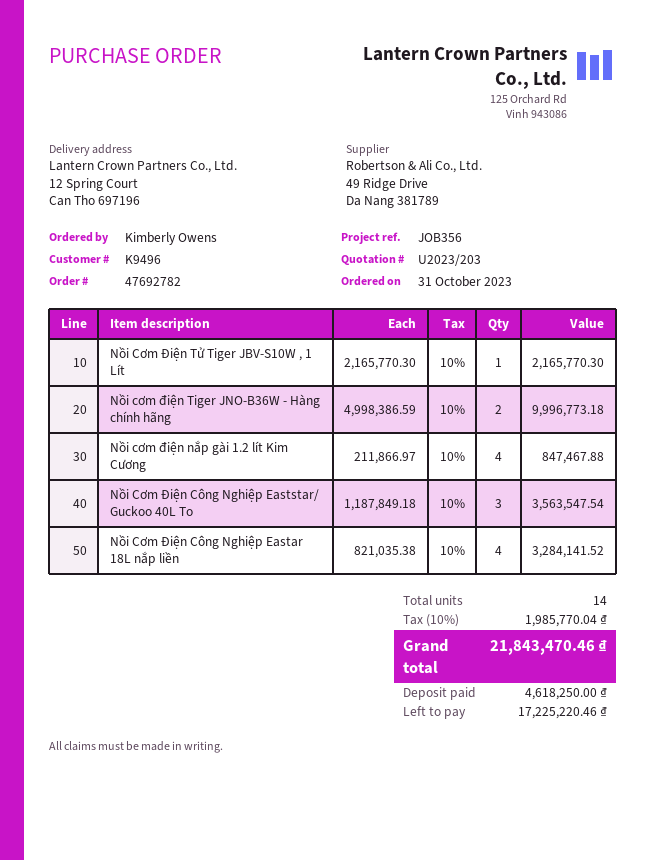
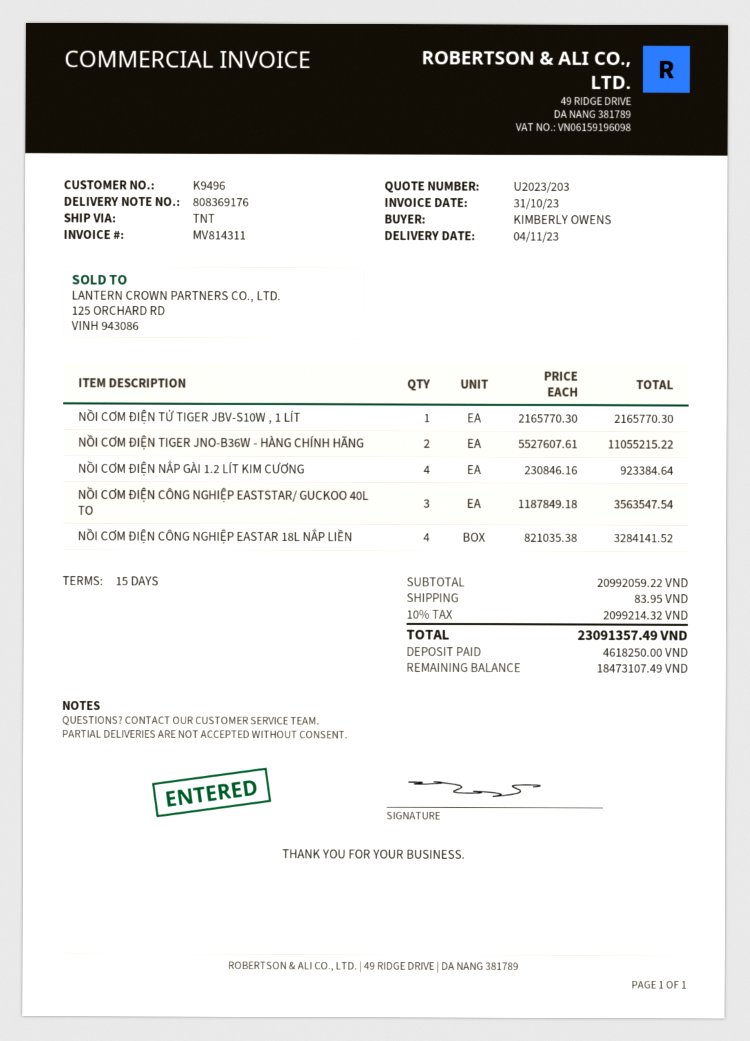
Nồi cơm điện Tiger JNO-B36W - Hàng chính hãng: 2 x 4998386.59 = 9996773.18 -> 2 x 5527607.61 = 11055215.22
Nồi cơm điện nắp gài 1.2 lít Kim Cương: 4 x 211866.97 = 847467.88 -> 4 x 230846.16 = 923384.64
shipping: none -> 83.95
tax: 10% = 1985770.04 -> 10% = 2099214.32
total: 21843470.46 -> 23091357.49
balance: 17225220.46 -> 18473107.49

